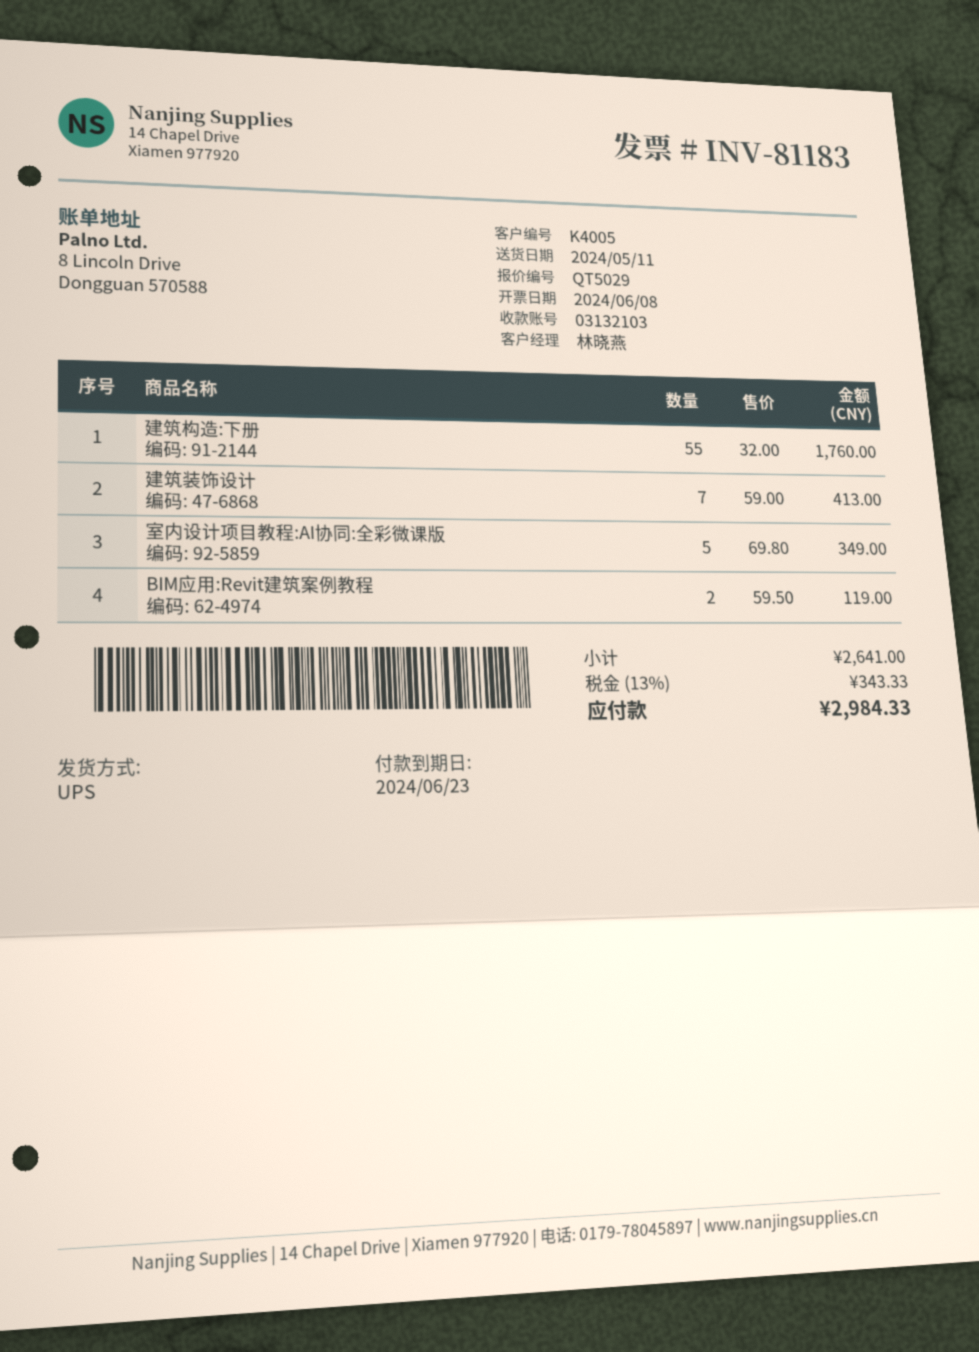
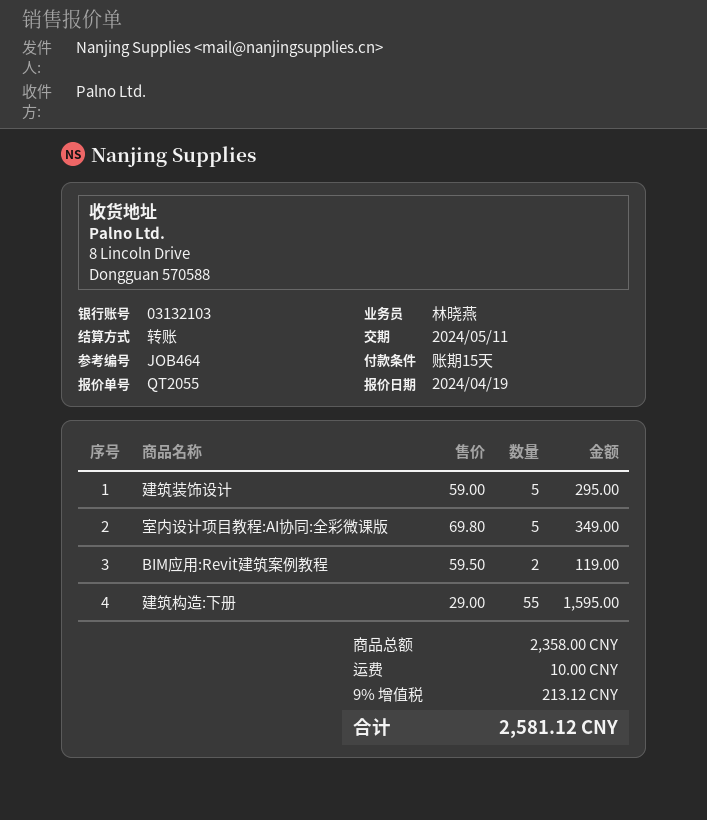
quote number: QT5029 -> QT2055
建筑构造:下册: 55 x 32.00 = 1760.00 -> 55 x 29.00 = 1595.00
建筑装饰设计: 7 x 59.00 = 413.00 -> 5 x 59.00 = 295.00
subtotal: 2641.00 -> 2358.00
shipping: none -> 10.00
tax: 13% = 343.33 -> 9% = 213.12
total: 2984.33 -> 2581.12

